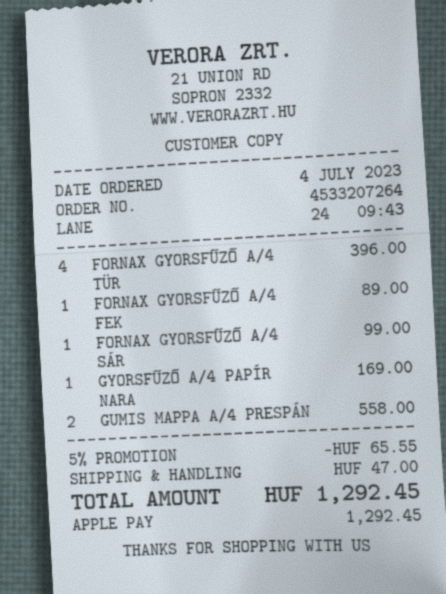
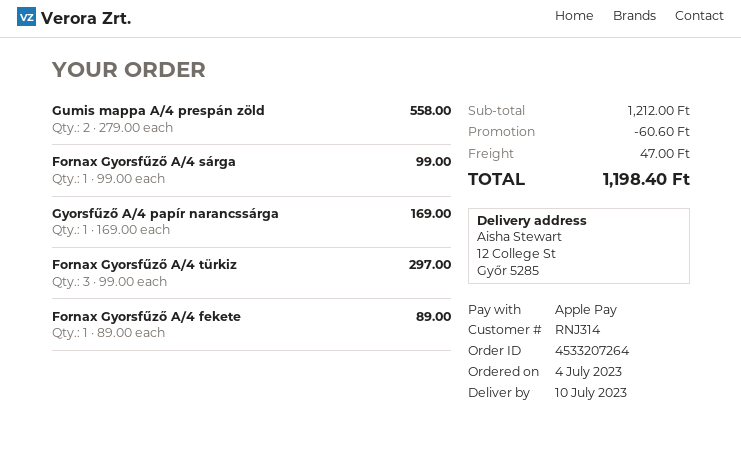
FORNAX GYORSFŰZŐ A/4 TÜR: 4 for 396.00 -> 3 for 297.00
discount: 65.55 -> 60.60
total: 1292.45 -> 1198.40

